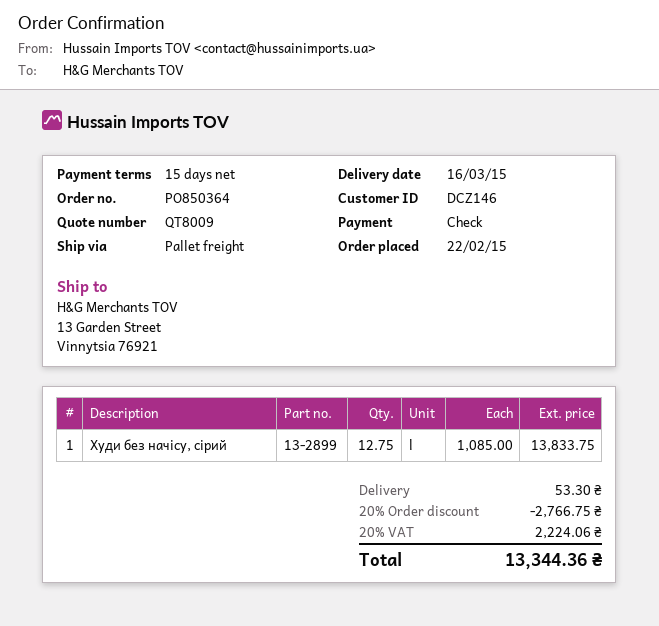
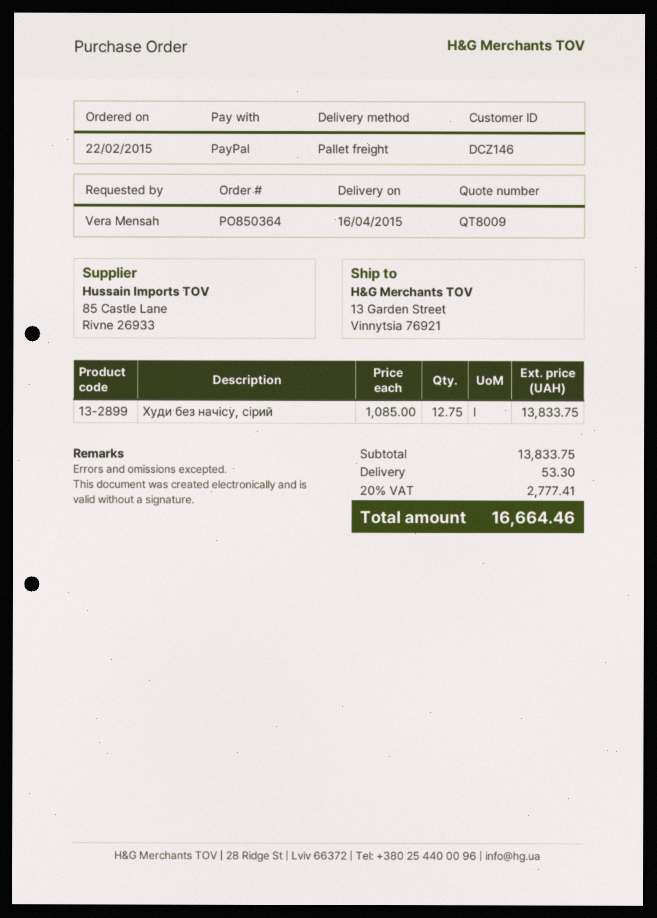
delivery date: 2015-03-16 -> 2015-04-16
payment method: cheque -> PayPal
discount: 20% = 2766.75 -> none
tax: 20% = 2224.06 -> 20% = 2777.41
total: 13344.36 -> 16664.46

